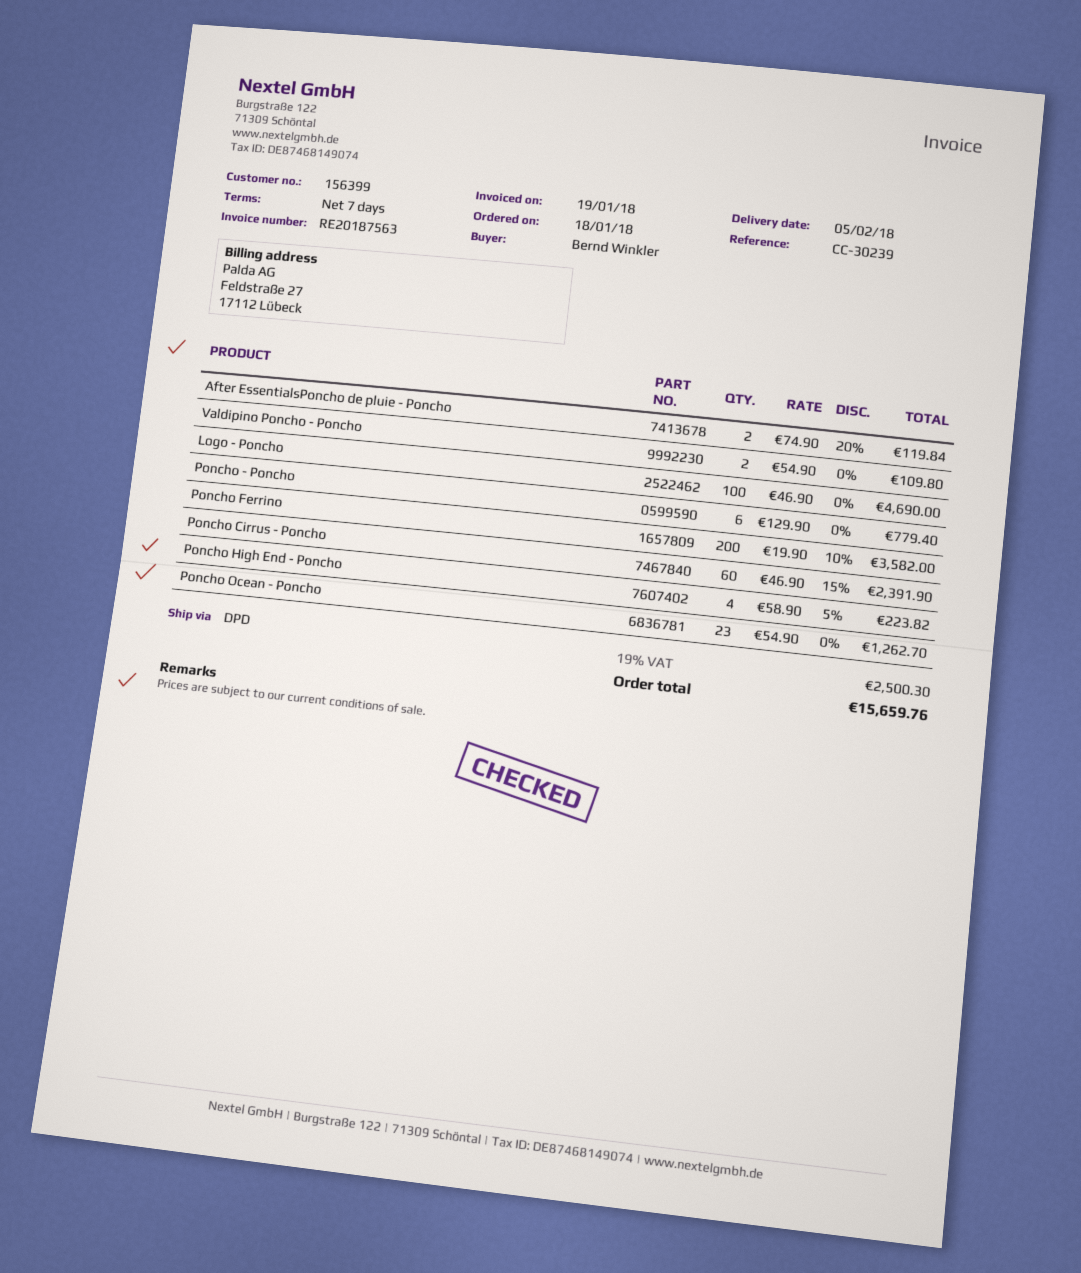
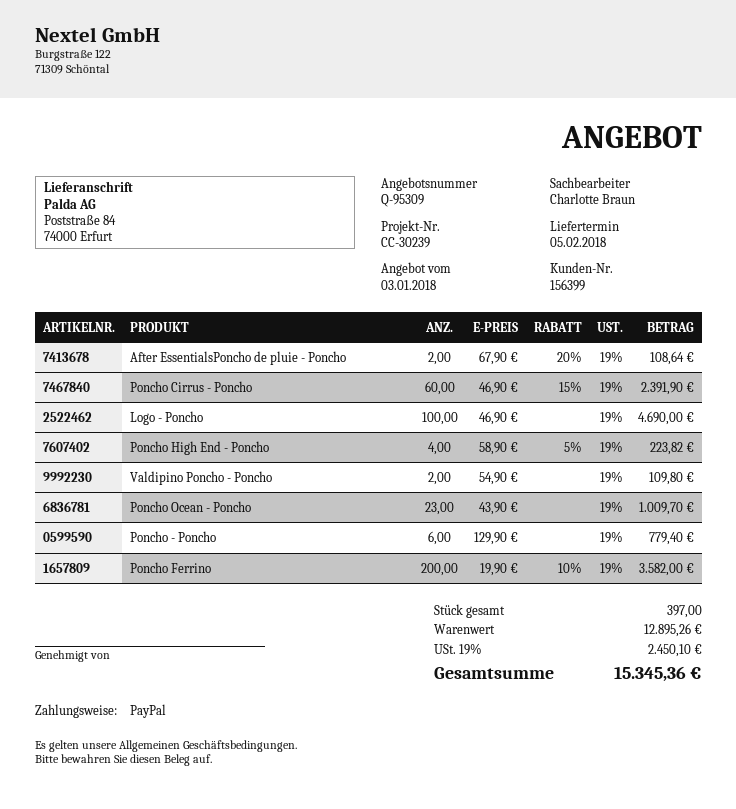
After EssentialsPoncho de pluie - Poncho: 2 x 74.90 - 20% = 119.84 -> 2 x 67.90 - 20% = 108.64
Poncho Ocean - Poncho: 23 x 54.90 = 1262.70 -> 23 x 43.90 = 1009.70
tax: 19% = 2500.30 -> 19% = 2450.10
total: 15659.76 -> 15345.36

